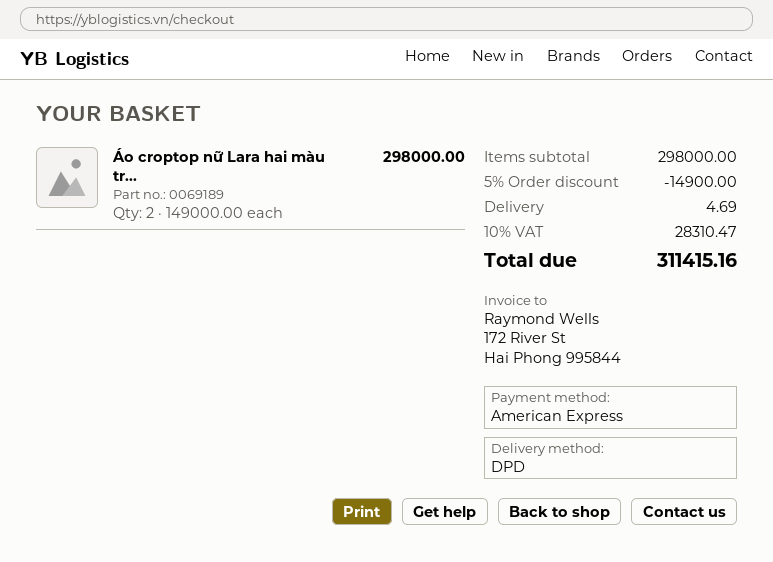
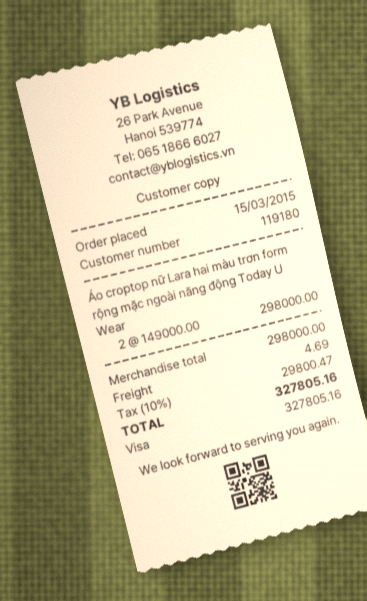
payment method: American Express -> Visa
discount: 5% = 14900.00 -> none
tax: 10% = 28310.47 -> 10% = 29800.47
total: 311415.16 -> 327805.16

